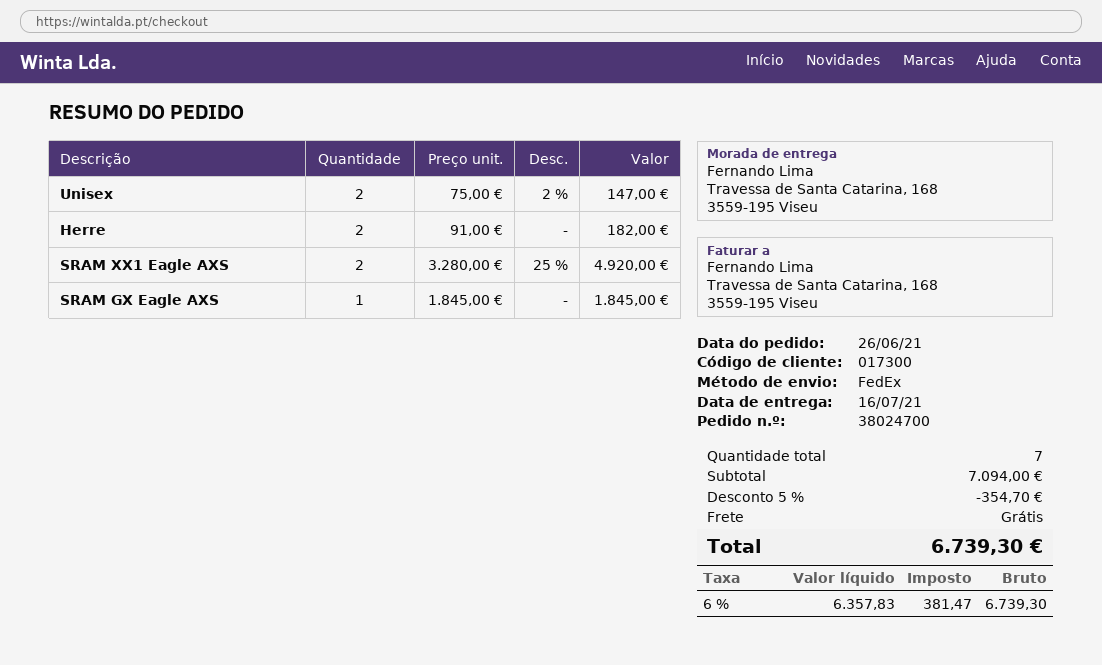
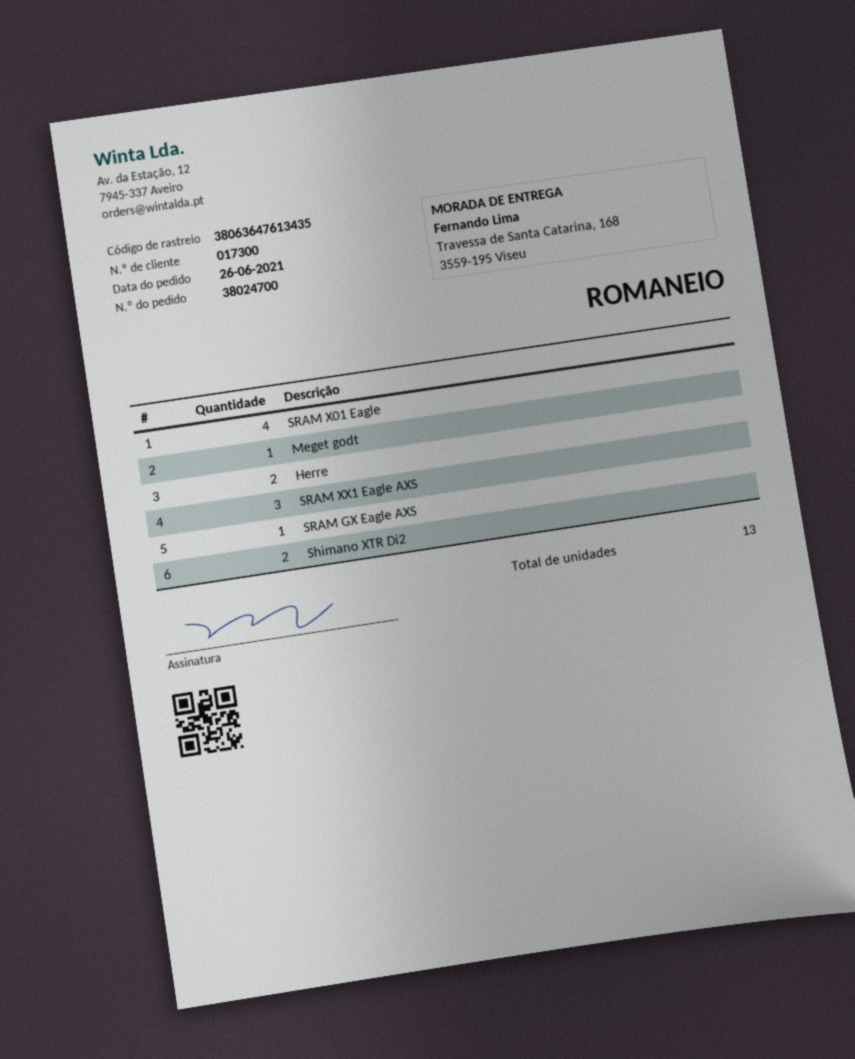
Unisex: 2 -> none
SRAM XX1 Eagle AXS: 2 -> 3
SRAM X01 Eagle: none -> 4
Meget godt: none -> 1
Shimano XTR Di2: none -> 2
total quantity: 7 -> 13

